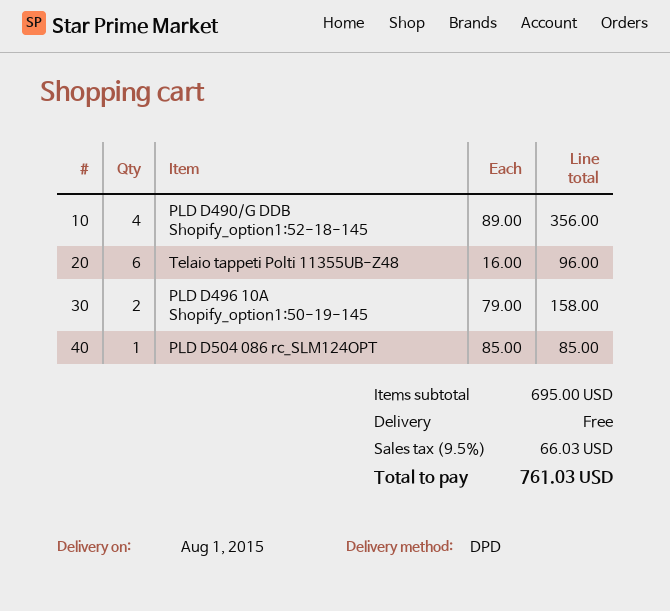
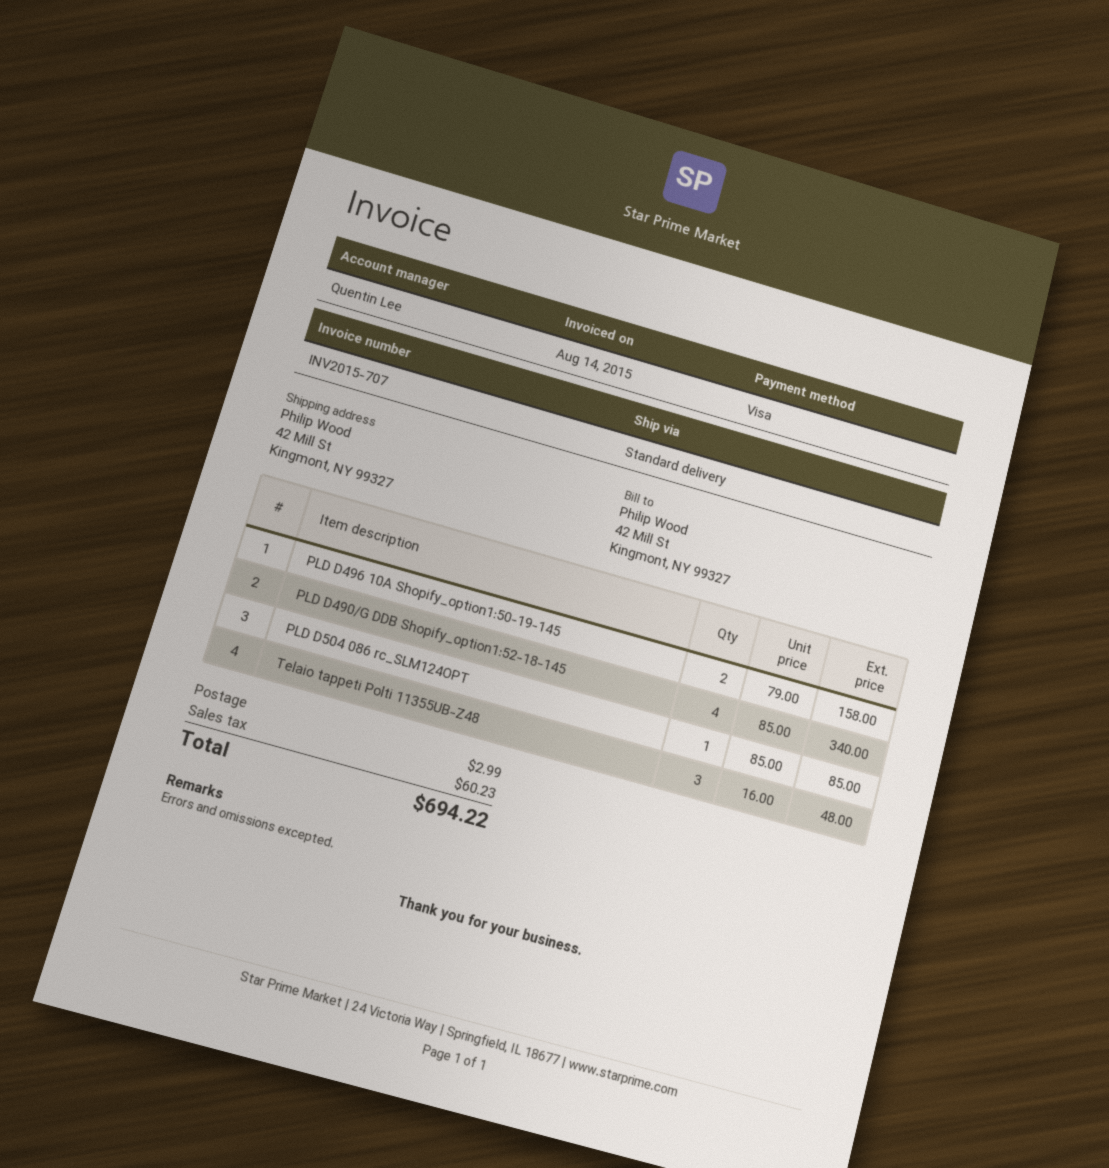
shipping method: DPD -> standard
PLD D490/G DDB Shopify_option1:52-18-145: 4 x 89.00 = 356.00 -> 4 x 85.00 = 340.00
Telaio tappeti Polti 11355UB-Z48: 6 x 16.00 = 96.00 -> 3 x 16.00 = 48.00
shipping: 0.00 -> 2.99
tax: 66.03 -> 60.23
total: 761.03 -> 694.22

